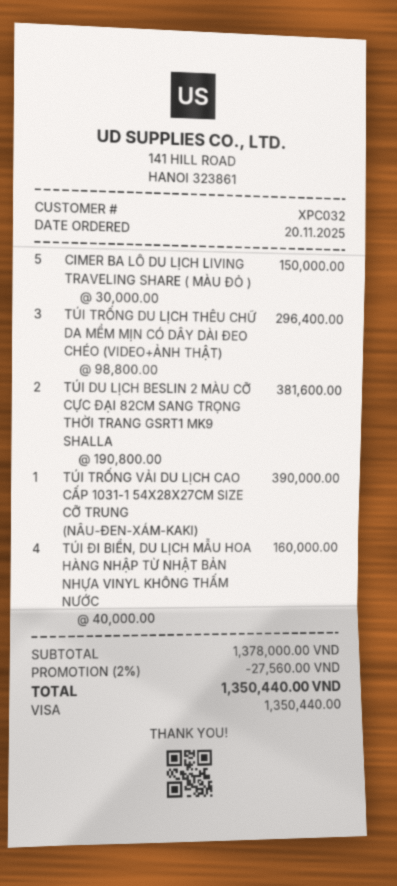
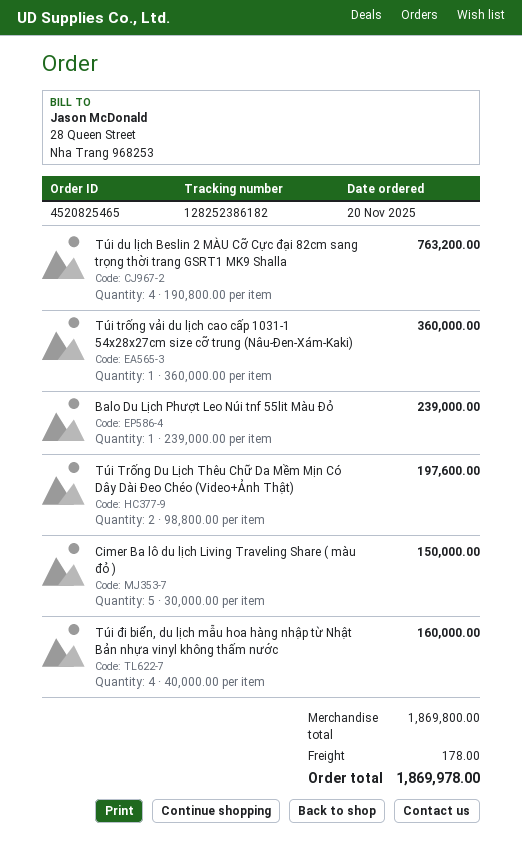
TÚI TRỐNG DU LỊCH THÊU CHỮ DA MỀM MỊN CÓ DÂY DÀI ĐEO CHÉO (VIDEO+ẢNH THẬT): 3 x 98800.00 = 296400.00 -> 2 x 98800.00 = 197600.00
TÚI DU LỊCH BESLIN 2 MÀU CỠ CỰC ĐẠI 82CM SANG TRỌNG THỜI TRANG GSRT1 MK9 SHALLA: 2 x 190800.00 = 381600.00 -> 4 x 190800.00 = 763200.00
TÚI TRỐNG VẢI DU LỊCH CAO CẤP 1031-1 54X28X27CM SIZE CỠ TRUNG (NÂU-ĐEN-XÁM-KAKI): 1 x 390000.00 = 390000.00 -> 1 x 360000.00 = 360000.00
Balo Du Lịch Phượt Leo Núi tnf 55lit Màu Đỏ: none -> 1 x 239000.00 = 239000.00
subtotal: 1378000.00 -> 1869800.00
discount: 2% = 27560.00 -> none
shipping: none -> 178.00
total: 1350440.00 -> 1869978.00

